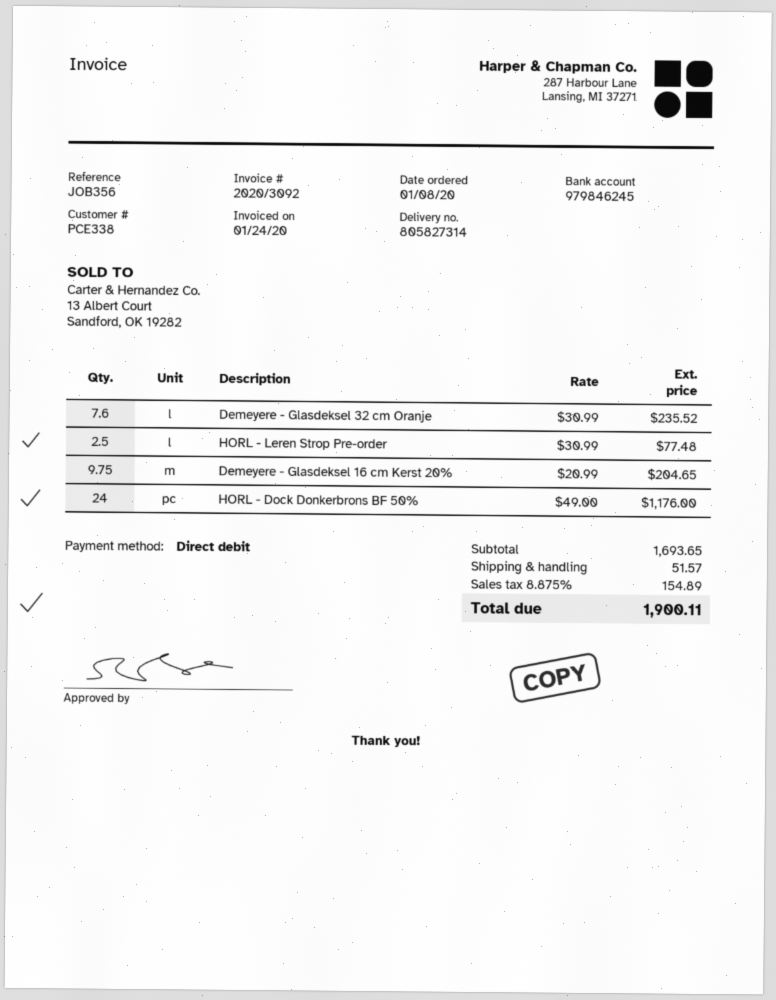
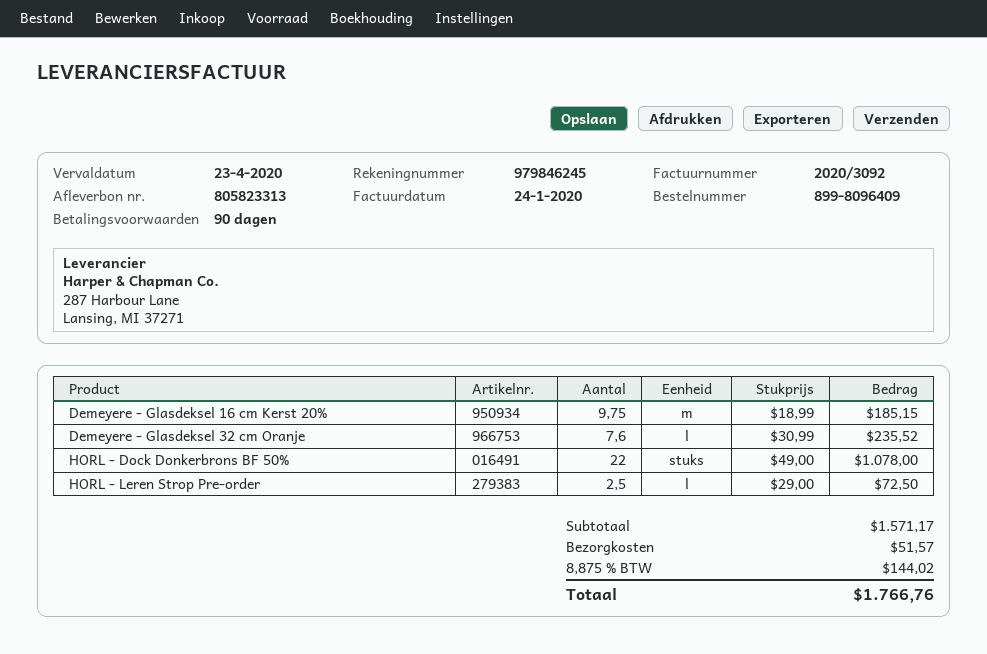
delivery note number: 805827314 -> 805823313
HORL - Leren Strop Pre-order: 2.5 x 30.99 = 77.48 -> 2.5 x 29.00 = 72.50
Demeyere - Glasdeksel 16 cm Kerst 20%: 9.75 x 20.99 = 204.65 -> 9.75 x 18.99 = 185.15
HORL - Dock Donkerbrons BF 50%: 24 x 49.00 = 1176.00 -> 22 x 49.00 = 1078.00
subtotal: 1693.65 -> 1571.17
tax: 8.875% = 154.89 -> 8.875% = 144.02
total: 1900.11 -> 1766.76

